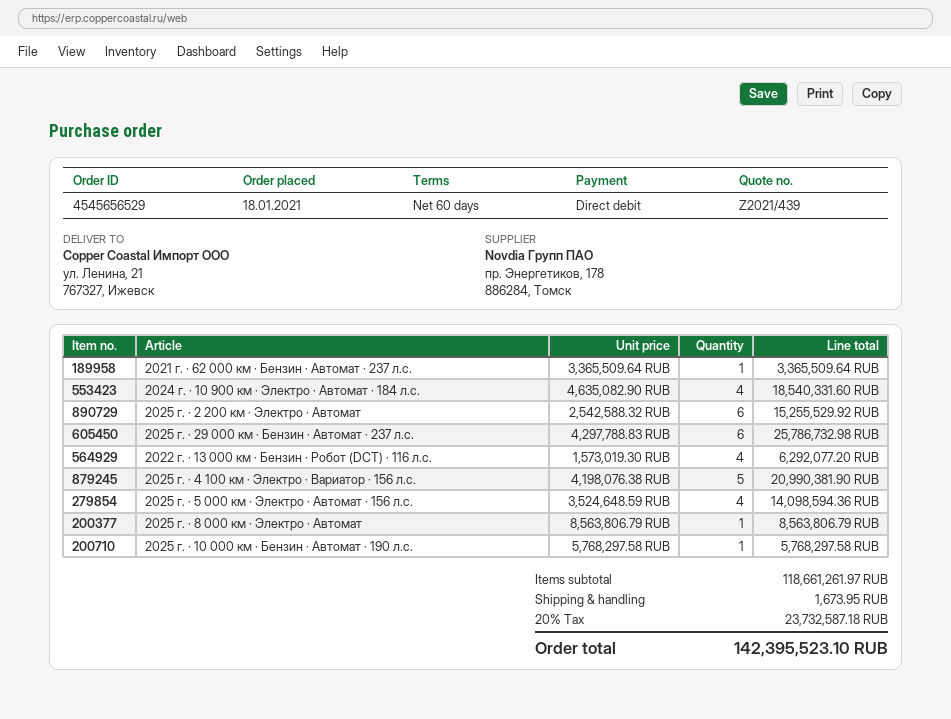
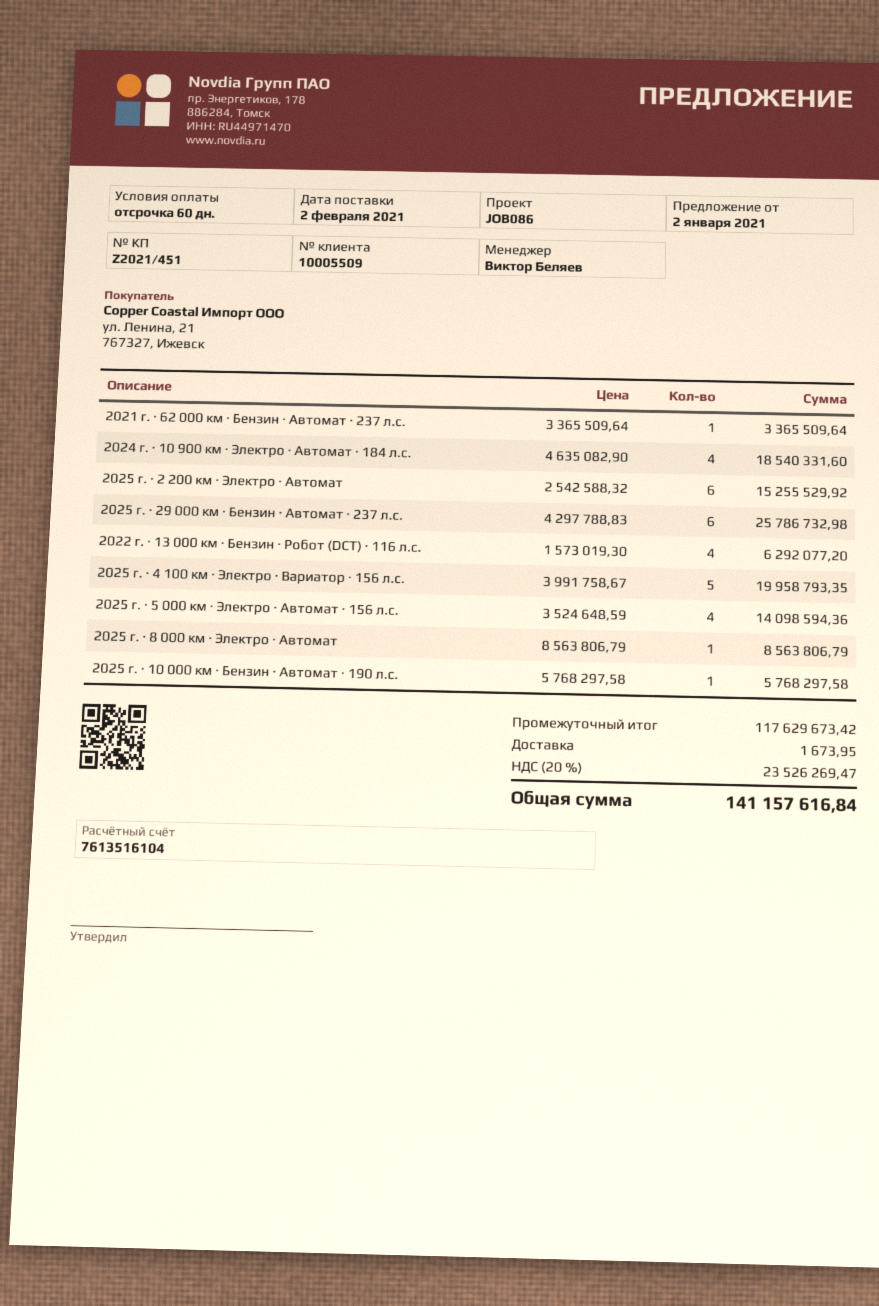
quote number: Z2021/439 -> Z2021/451
2025 г. · 4 100 км · Электро · Вариатор · 156 л.с.: 5 x 4198076.38 = 20990381.90 -> 5 x 3991758.67 = 19958793.35
subtotal: 118661261.97 -> 117629673.42
tax: 20% = 23732587.18 -> 20% = 23526269.47
total: 142395523.10 -> 141157616.84

